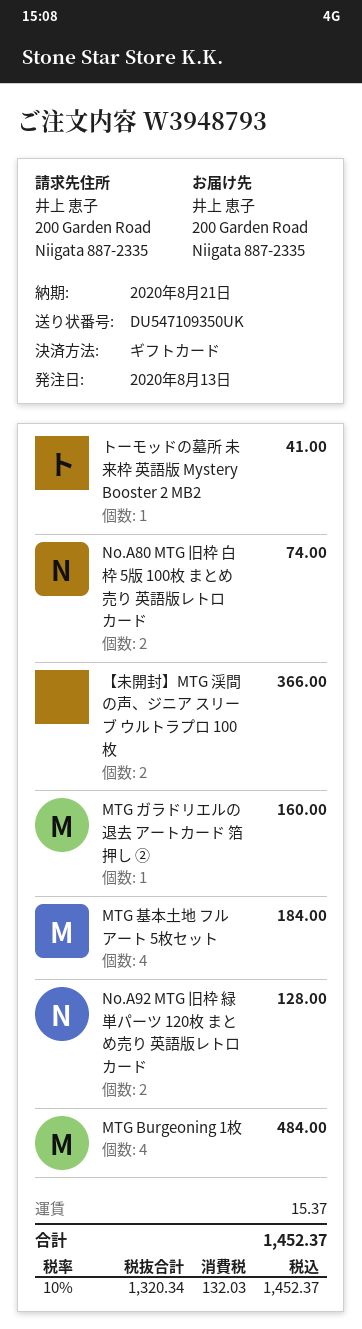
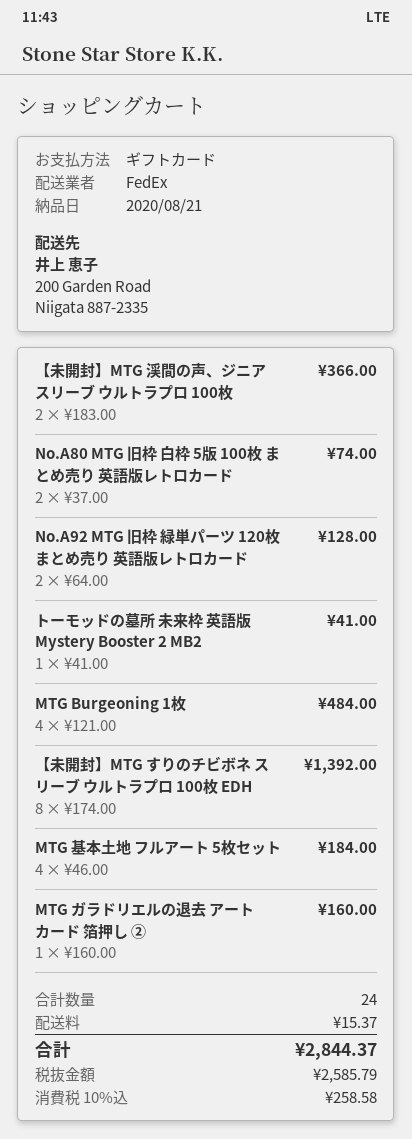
【未開封】MTG すりのチビボネ スリーブ ウルトラプロ 100枚 EDH: none -> 8 for 1392.00
net: 1320.34 -> 2585.79
tax: 10% = 132.03 -> 10% = 258.58
total: 1452.37 -> 2844.37

